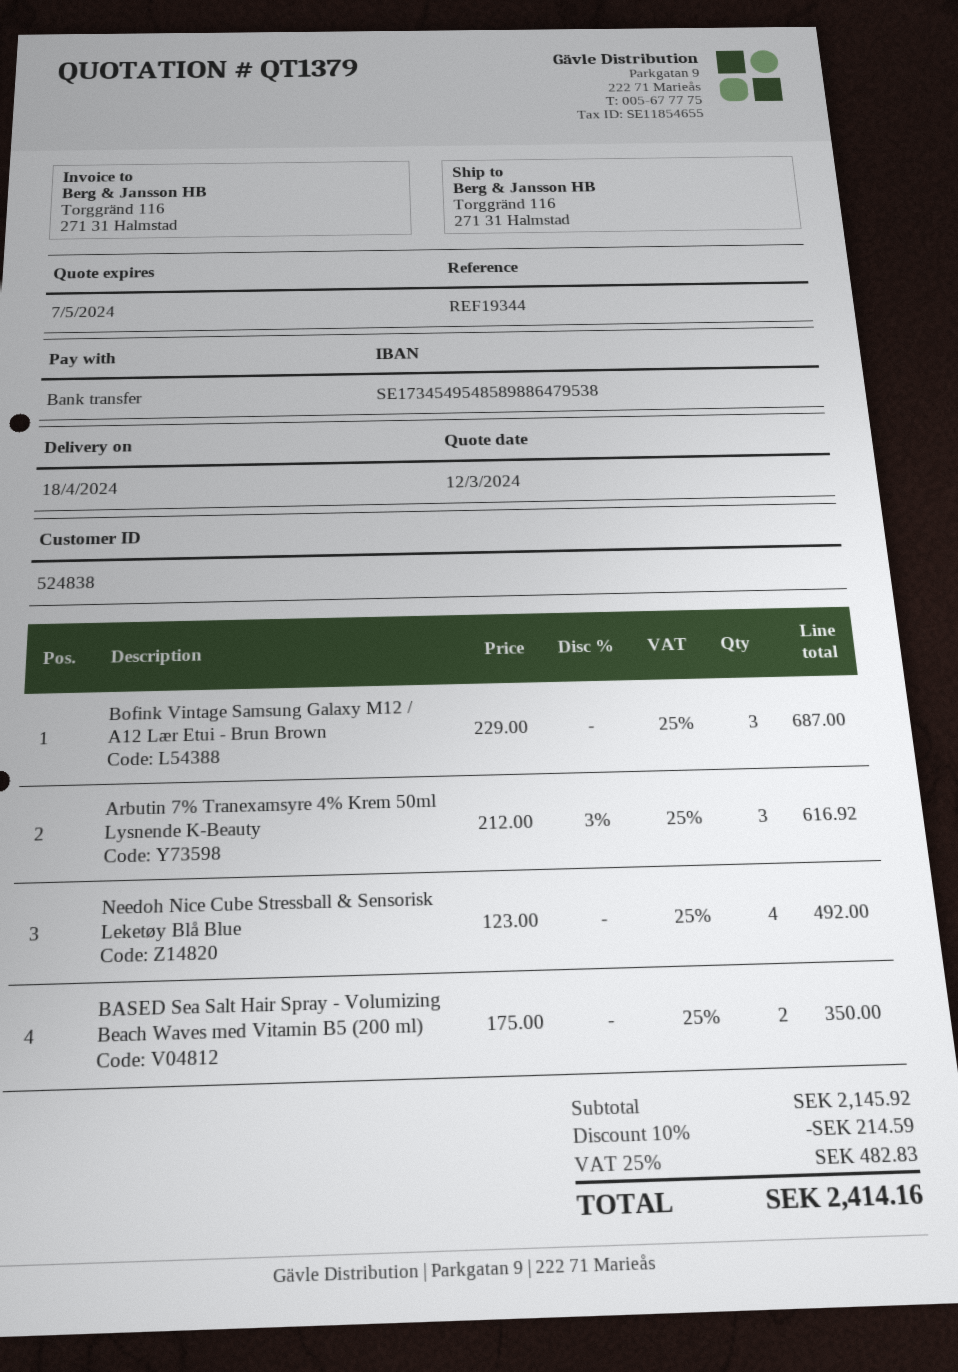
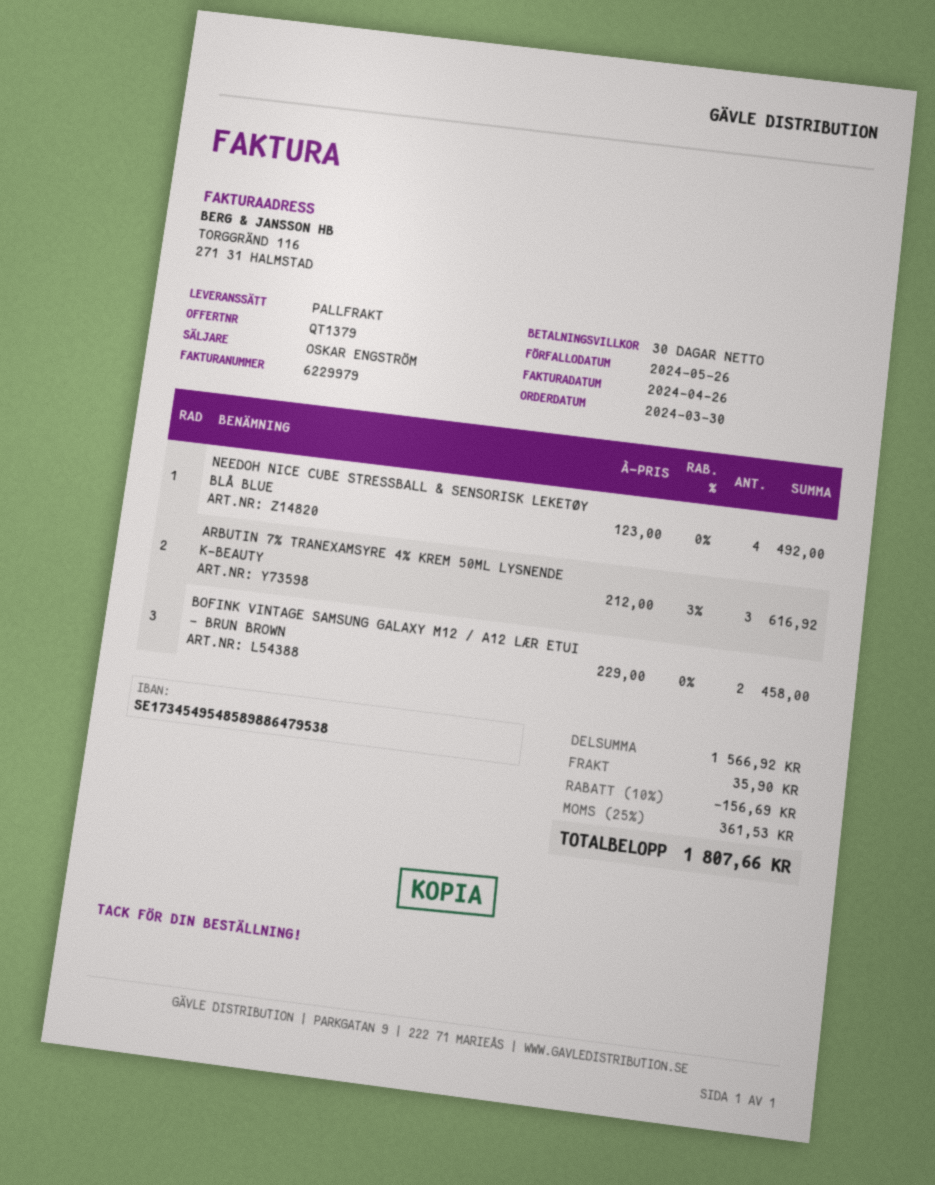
Bofink Vintage Samsung Galaxy M12 / A12 Lær Etui - Brun Brown: 3 x 229.00 = 687.00 -> 2 x 229.00 = 458.00
BASED Sea Salt Hair Spray - Volumizing Beach Waves med Vitamin B5 (200 ml): 2 x 175.00 = 350.00 -> none
subtotal: 2145.92 -> 1566.92
discount: 10% = 214.59 -> 10% = 156.69
shipping: none -> 35.90
tax: 25% = 482.83 -> 25% = 361.53
total: 2414.16 -> 1807.66

